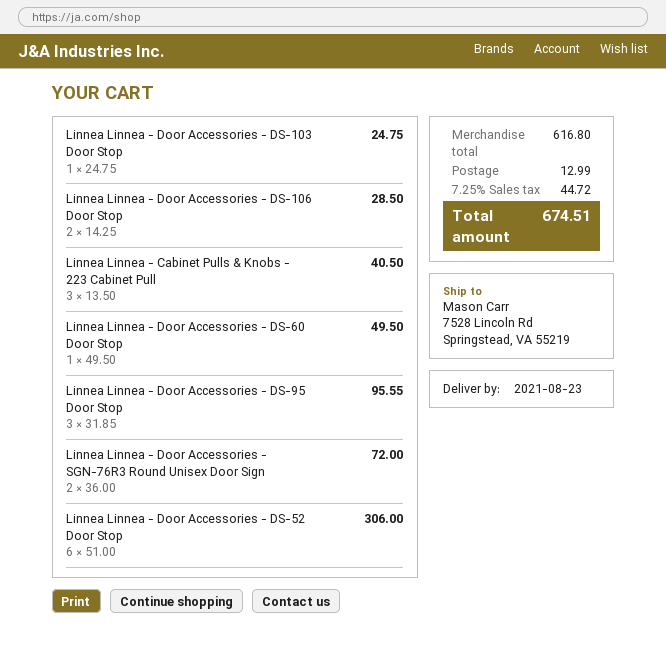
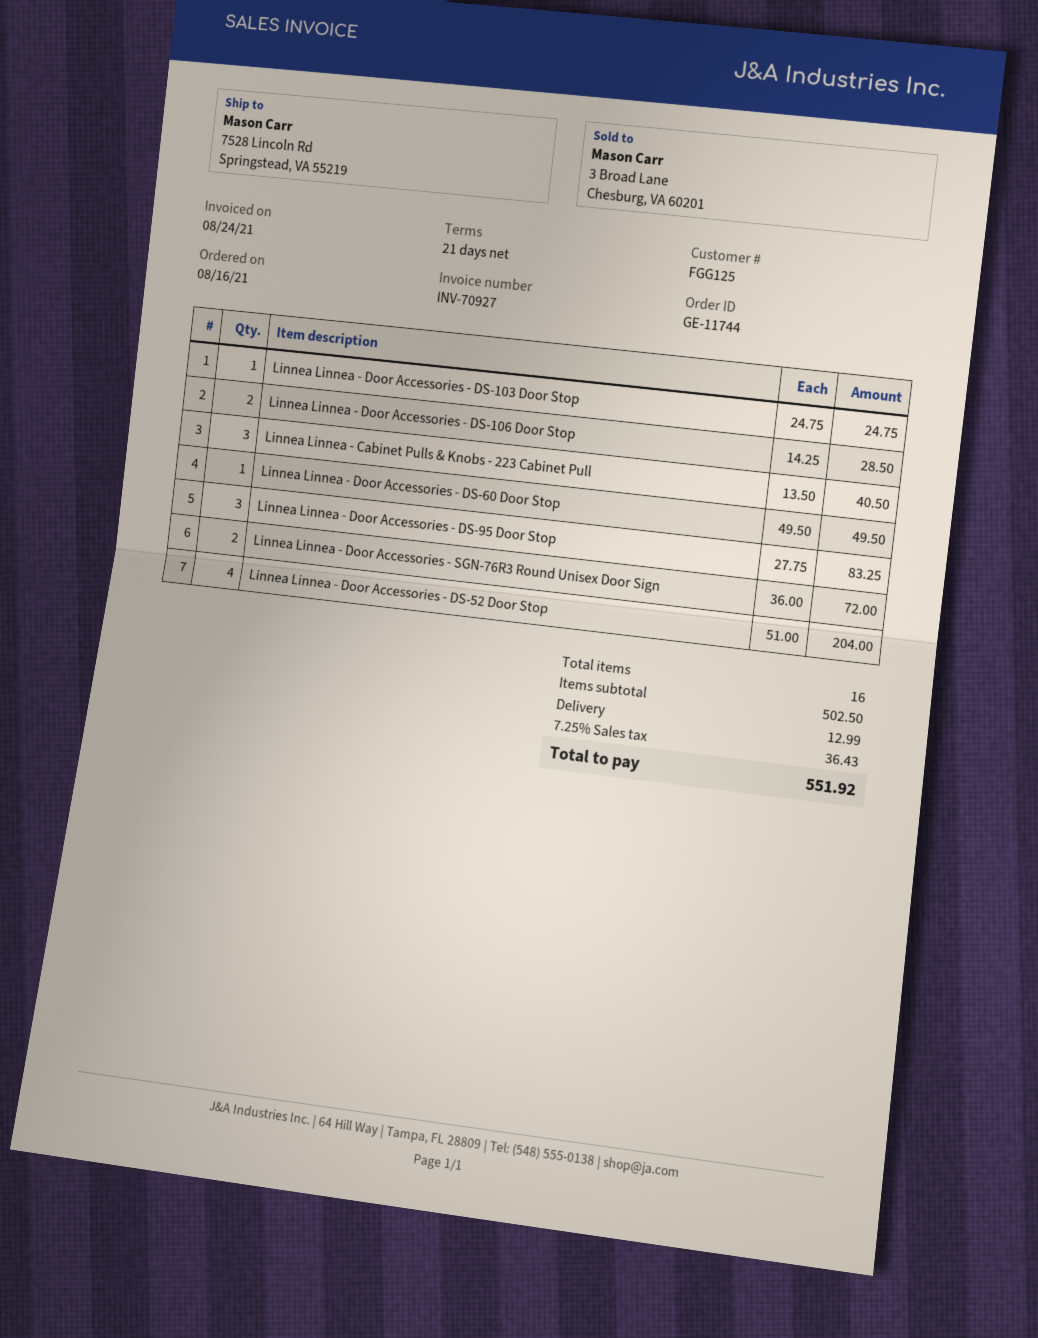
Linnea Linnea - Door Accessories - DS-95 Door Stop: 3 x 31.85 = 95.55 -> 3 x 27.75 = 83.25
Linnea Linnea - Door Accessories - DS-52 Door Stop: 6 x 51.00 = 306.00 -> 4 x 51.00 = 204.00
subtotal: 616.80 -> 502.50
tax: 7.25% = 44.72 -> 7.25% = 36.43
total: 674.51 -> 551.92

